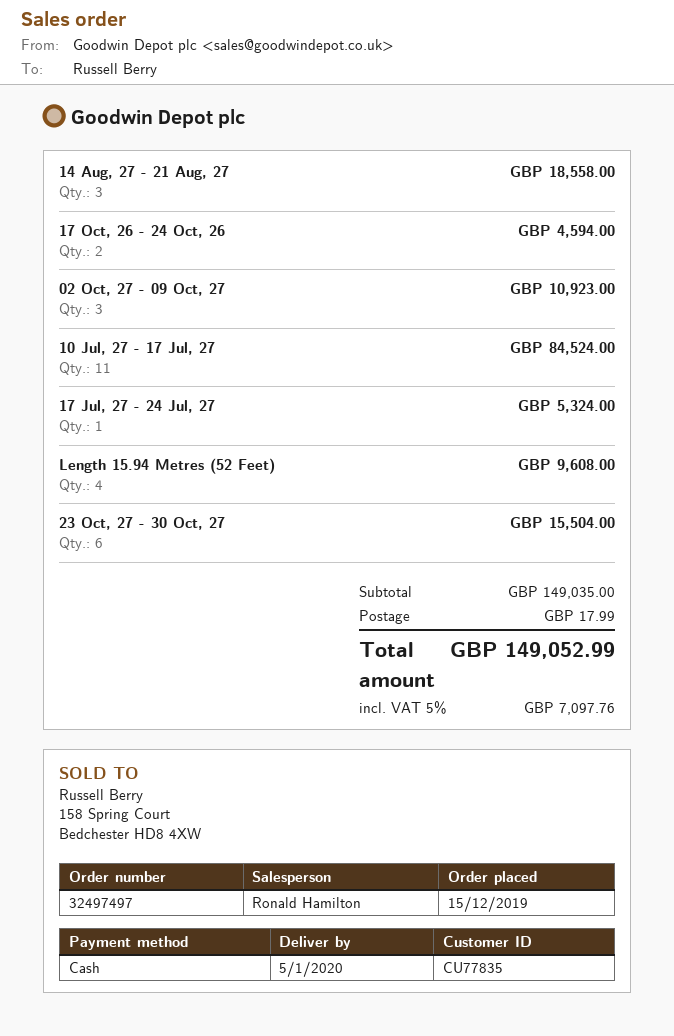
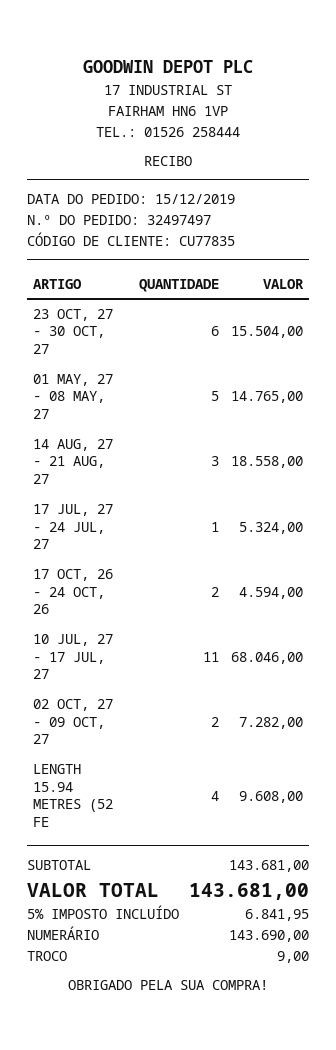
02 Oct, 27 - 09 Oct, 27: 3 for 10923.00 -> 2 for 7282.00
10 Jul, 27 - 17 Jul, 27: 11 for 84524.00 -> 11 for 68046.00
01 MAY, 27 - 08 MAY, 27: none -> 5 for 14765.00
subtotal: 149035.00 -> 143681.00
shipping: 17.99 -> none
tax: 5% = 7097.76 -> 5% = 6841.95
total: 149052.99 -> 143681.00

